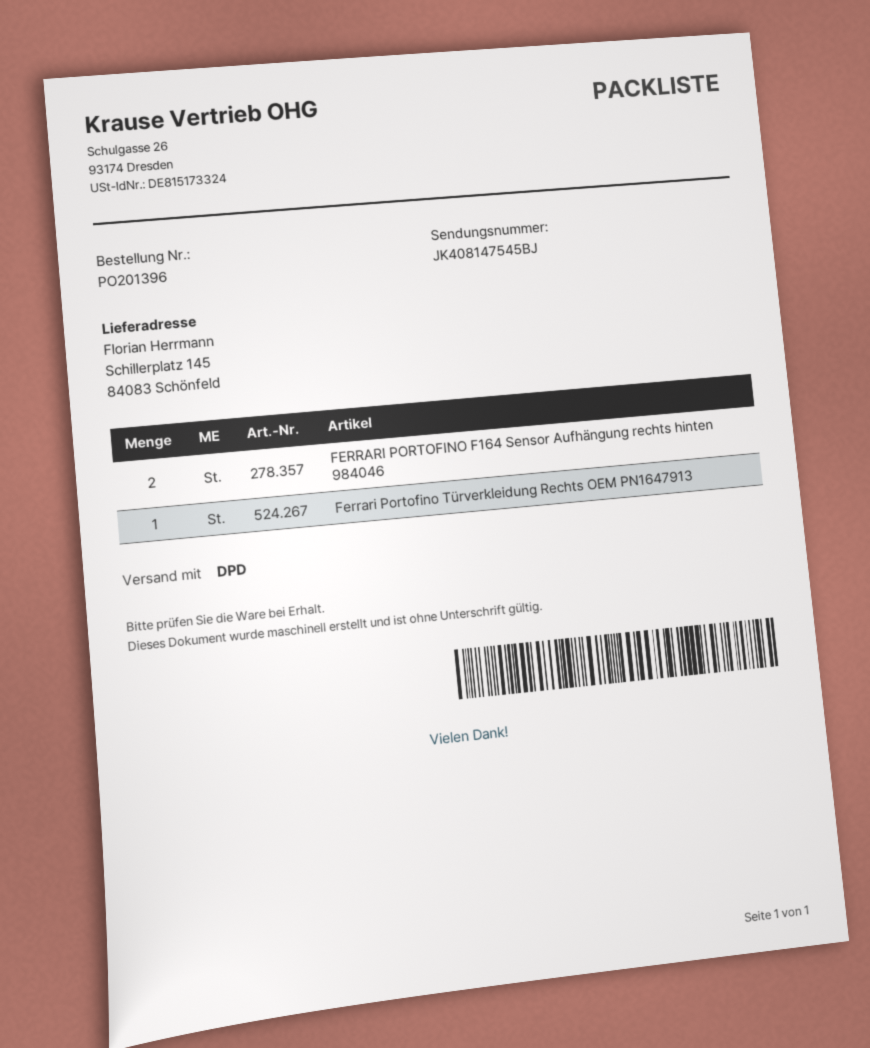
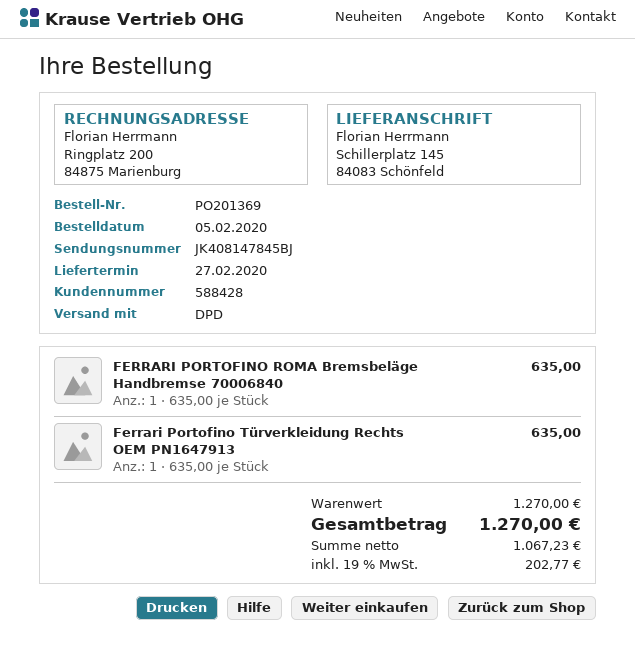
order number: PO201396 -> PO201369
tracking number: JK408147545BJ -> JK408147845BJ
FERRARI PORTOFINO F164 Sensor Aufhängung rechts hinten 984046: 2 -> none
FERRARI PORTOFINO ROMA Bremsbeläge Handbremse 70006840: none -> 1

